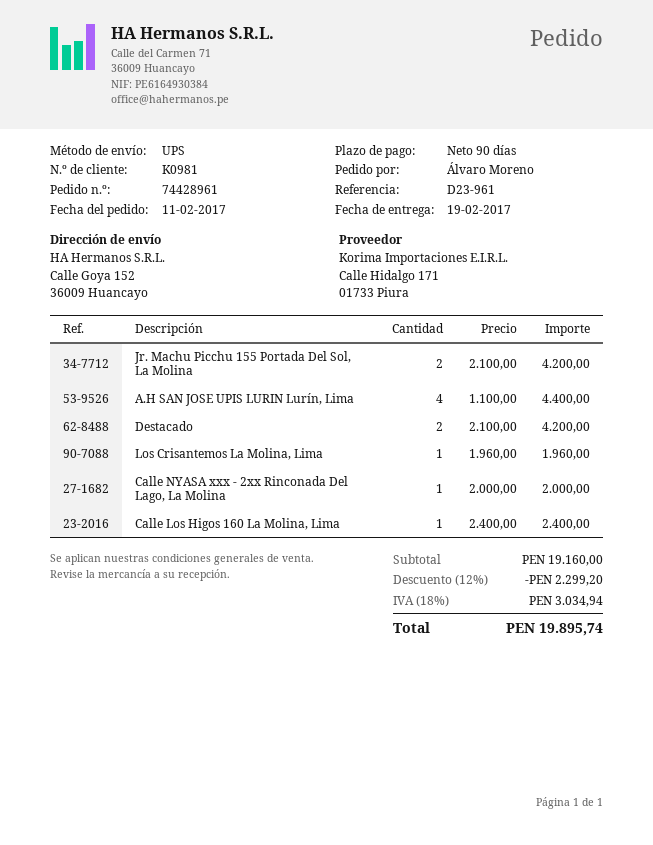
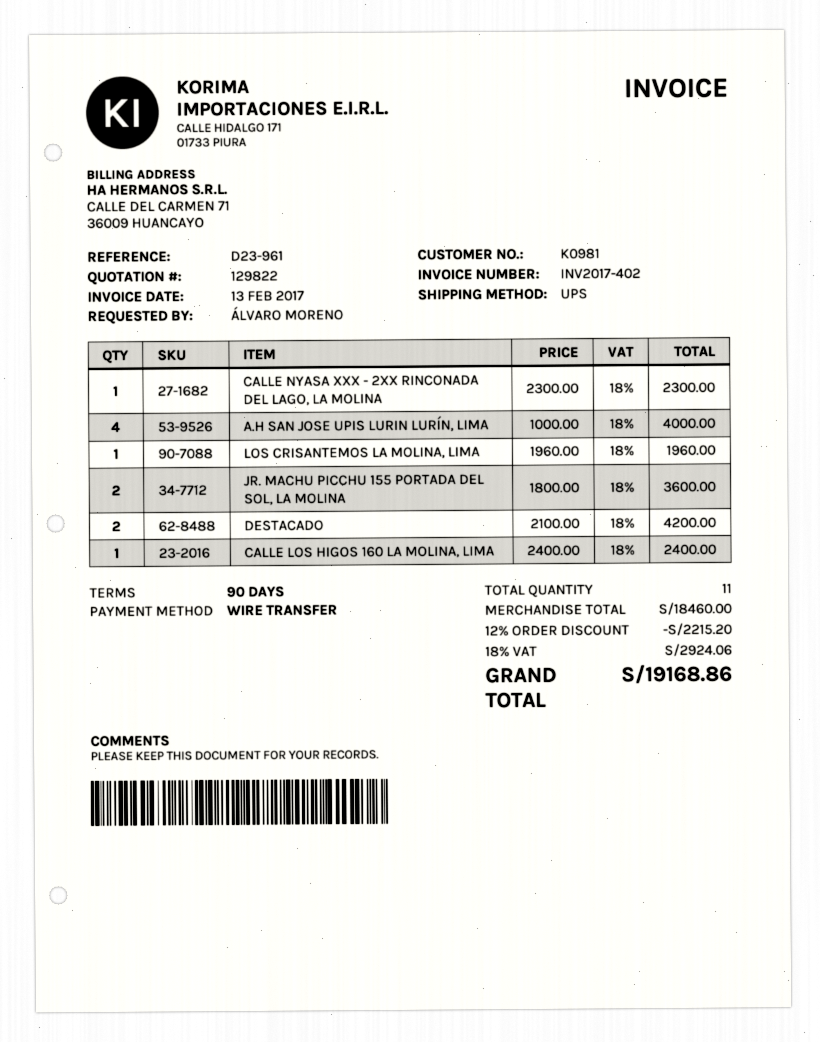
Jr. Machu Picchu 155 Portada Del Sol, La Molina: 2 x 2100.00 = 4200.00 -> 2 x 1800.00 = 3600.00
A.H SAN JOSE UPIS LURIN Lurín, Lima: 4 x 1100.00 = 4400.00 -> 4 x 1000.00 = 4000.00
Calle NYASA xxx - 2xx Rinconada Del Lago, La Molina: 1 x 2000.00 = 2000.00 -> 1 x 2300.00 = 2300.00
subtotal: 19160.00 -> 18460.00
discount: 12% = 2299.20 -> 12% = 2215.20
tax: 18% = 3034.94 -> 18% = 2924.06
total: 19895.74 -> 19168.86

